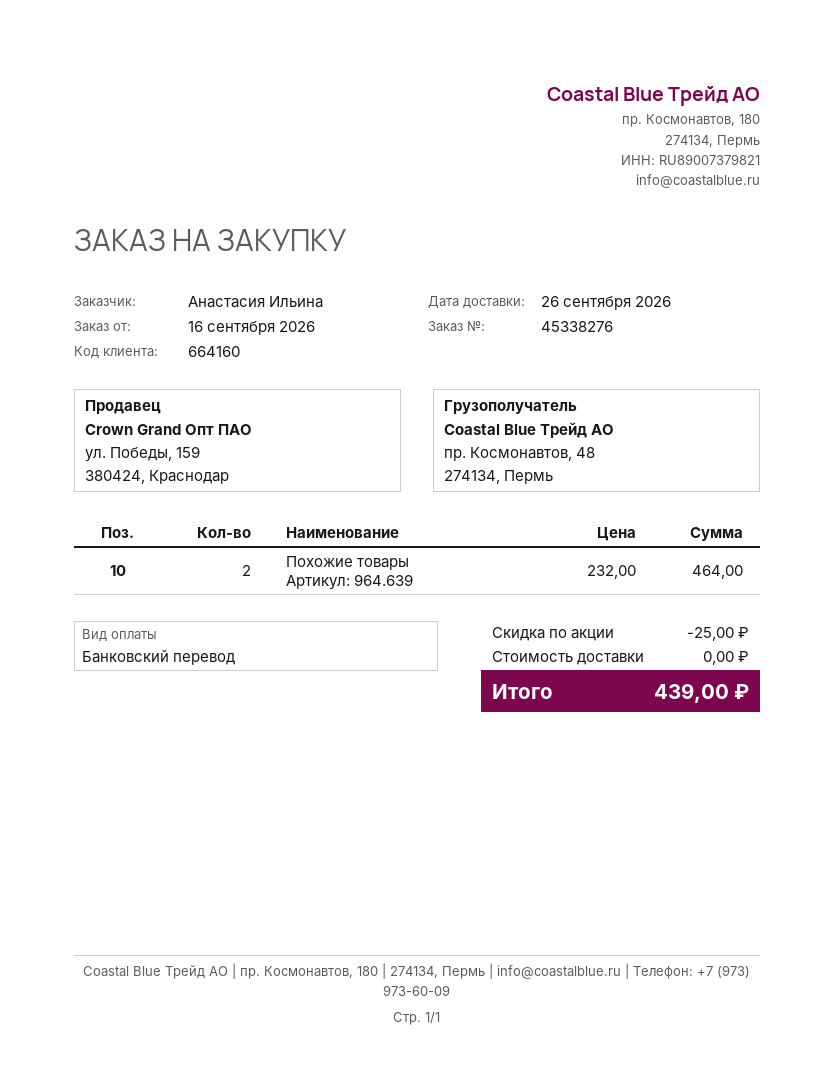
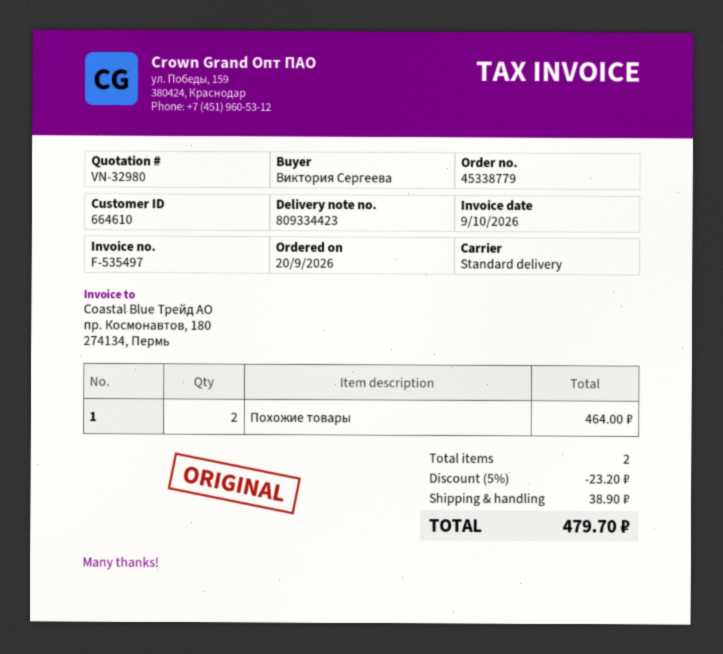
order number: 45338276 -> 45338779
order date: 2026-09-16 -> 2026-09-20
customer number: 664160 -> 664610
ordered by: Анастасия Ильина -> Виктория Сергеева
discount: 25.00 -> 23.20
shipping: 0.00 -> 38.90
total: 439.00 -> 479.70

